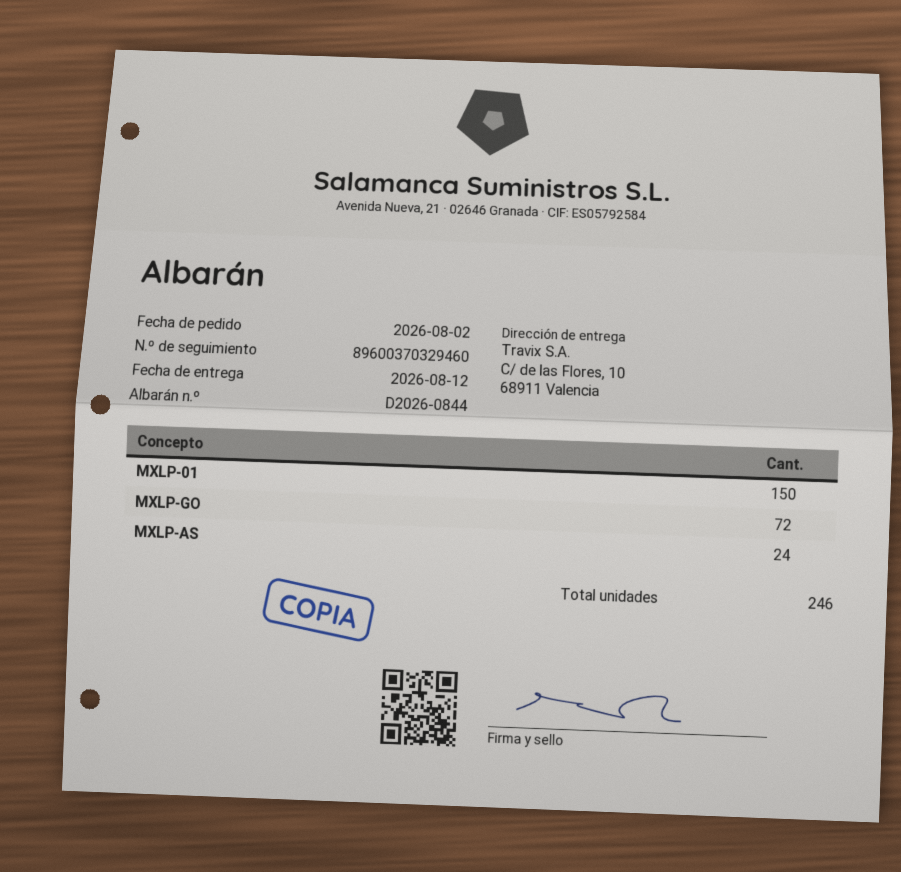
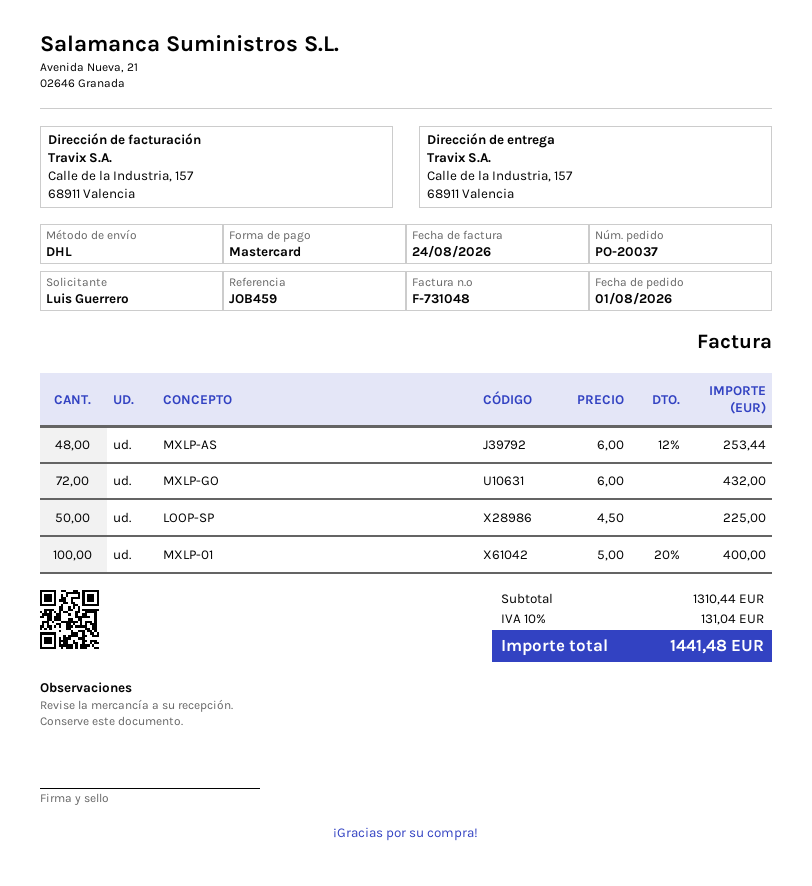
order date: 2026-08-02 -> 2026-08-01
ship to: C/ de las Flores, 10, 68911 Valencia -> Calle de la Industria, 157, 68911 Valencia
MXLP-01: 150 -> 100
MXLP-AS: 24 -> 48
LOOP-SP: none -> 50

